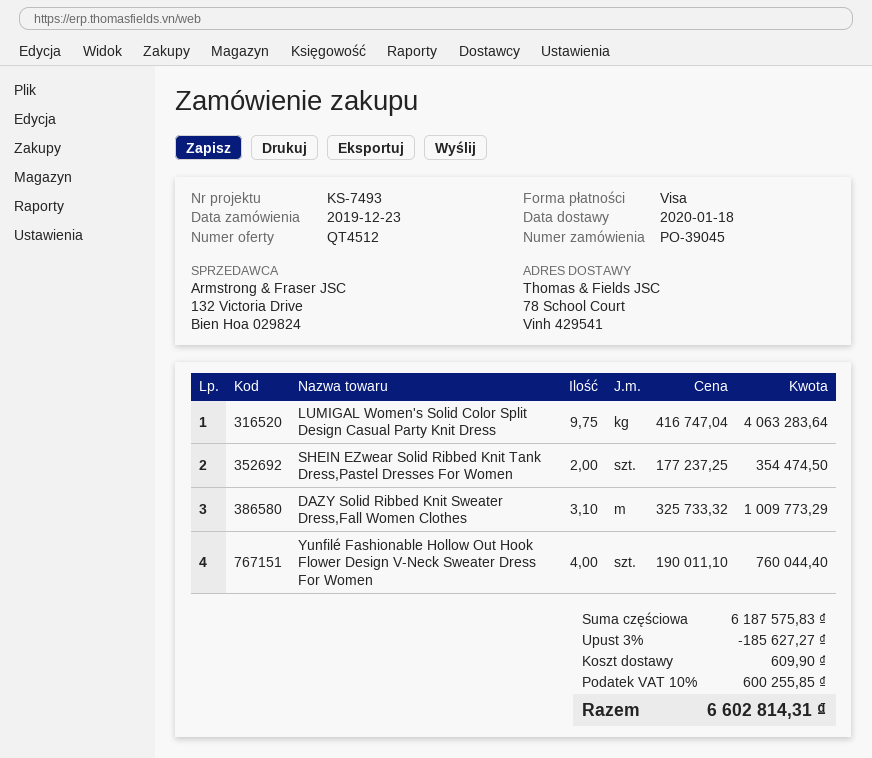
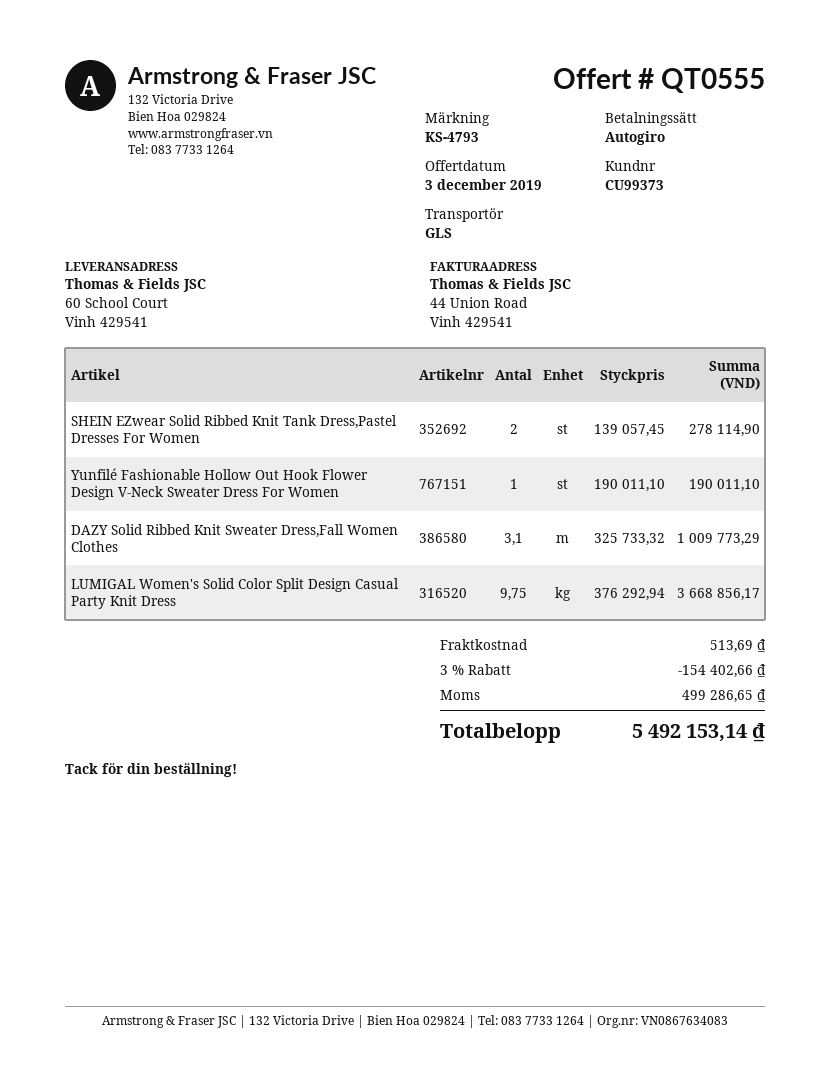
quote number: QT4512 -> QT0555
reference: KS-7493 -> KS-4793
payment method: Visa -> direct debit
ship to: 78 School Court, Vinh 429541 -> 60 School Court, Vinh 429541
LUMIGAL Women's Solid Color Split Design Casual Party Knit Dress: 9.75 x 416747.04 = 4063283.64 -> 9.75 x 376292.94 = 3668856.17
SHEIN EZwear Solid Ribbed Knit Tank Dress,Pastel Dresses For Women: 2 x 177237.25 = 354474.50 -> 2 x 139057.45 = 278114.90
Yunfilé Fashionable Hollow Out Hook Flower Design V-Neck Sweater Dress For Women: 4 x 190011.10 = 760044.40 -> 1 x 190011.10 = 190011.10
discount: 3% = 185627.27 -> 3% = 154402.66
shipping: 609.90 -> 513.69
tax: 600255.85 -> 499286.65
total: 6602814.31 -> 5492153.14

